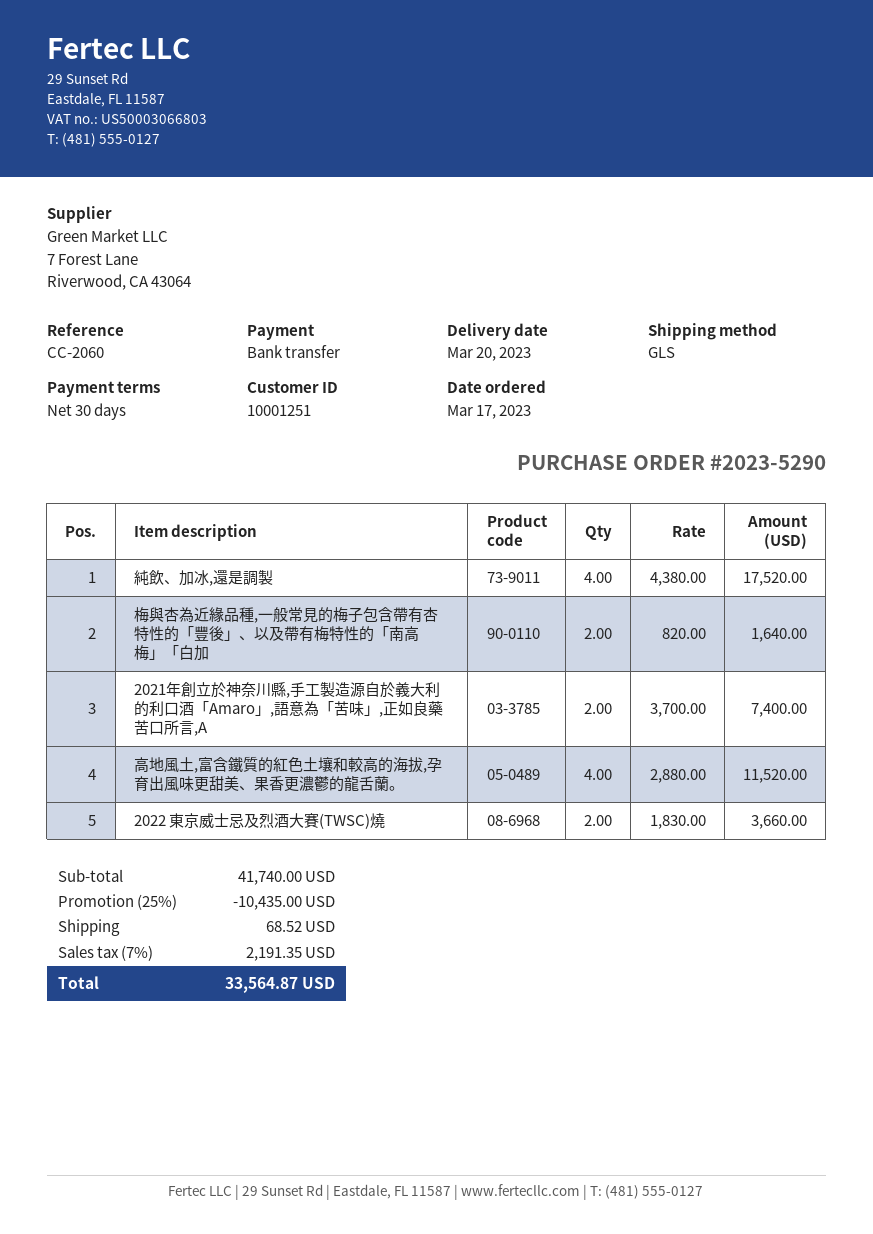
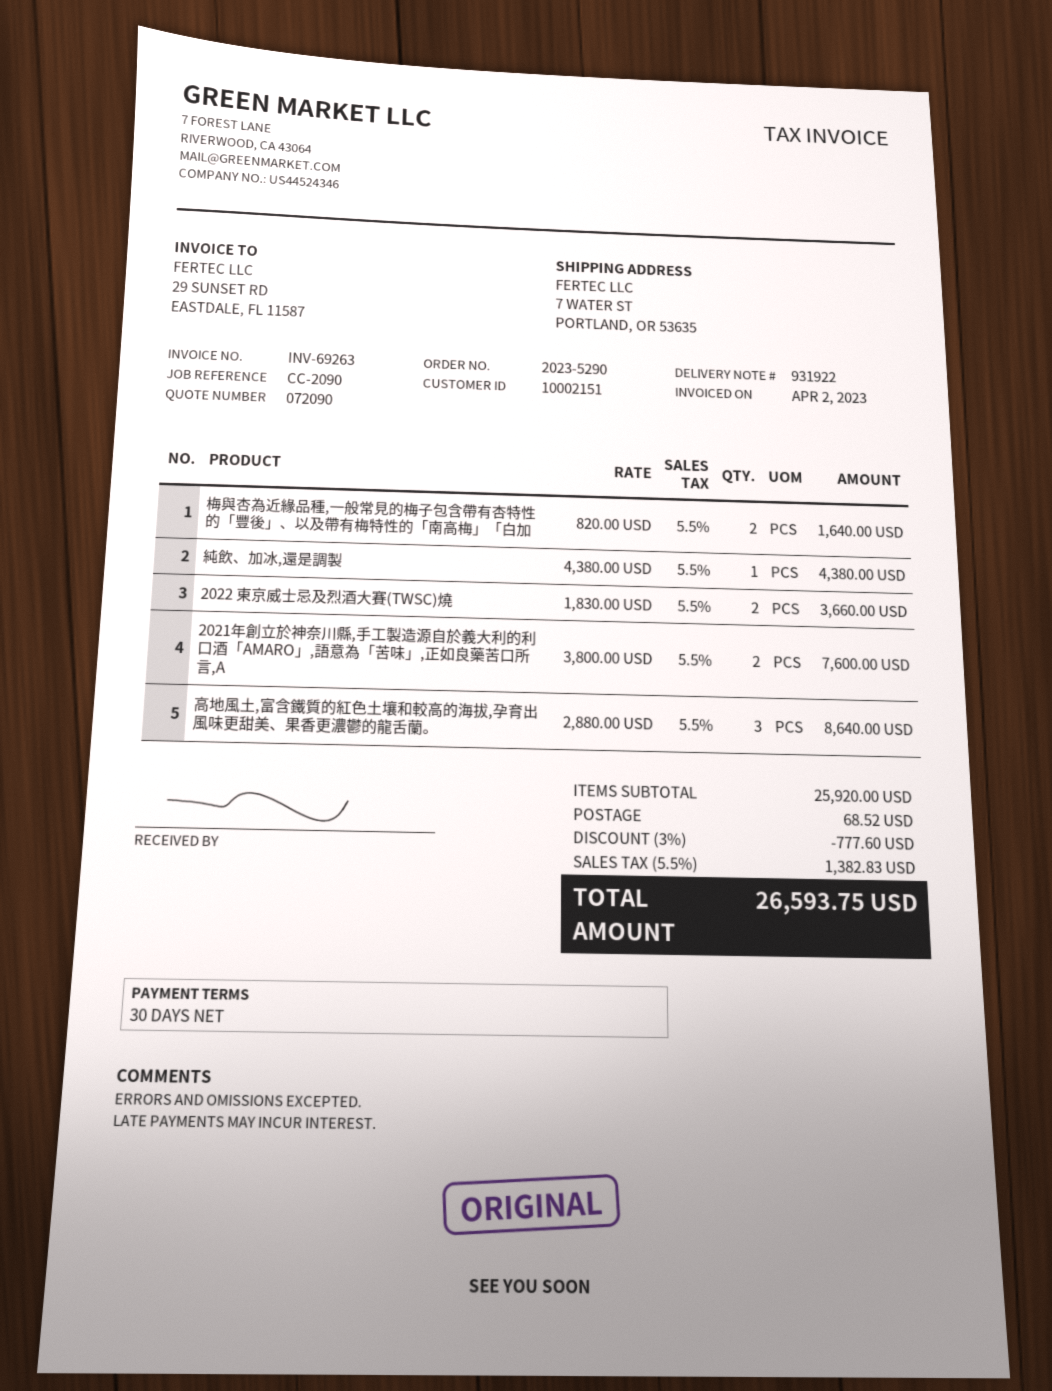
customer number: 10001251 -> 10002151
reference: CC-2060 -> CC-2090
純飲、加冰,還是調製: 4 x 4380.00 = 17520.00 -> 1 x 4380.00 = 4380.00
2021年創立於神奈川縣,手工製造源自於義大利的利口酒「Amaro」,語意為「苦味」,正如良藥苦口所言,A: 2 x 3700.00 = 7400.00 -> 2 x 3800.00 = 7600.00
高地風土,富含鐵質的紅色土壤和較高的海拔,孕育出風味更甜美、果香更濃鬱的龍舌蘭。: 4 x 2880.00 = 11520.00 -> 3 x 2880.00 = 8640.00
subtotal: 41740.00 -> 25920.00
discount: 25% = 10435.00 -> 3% = 777.60
tax: 7% = 2191.35 -> 5.5% = 1382.83
total: 33564.87 -> 26593.75

